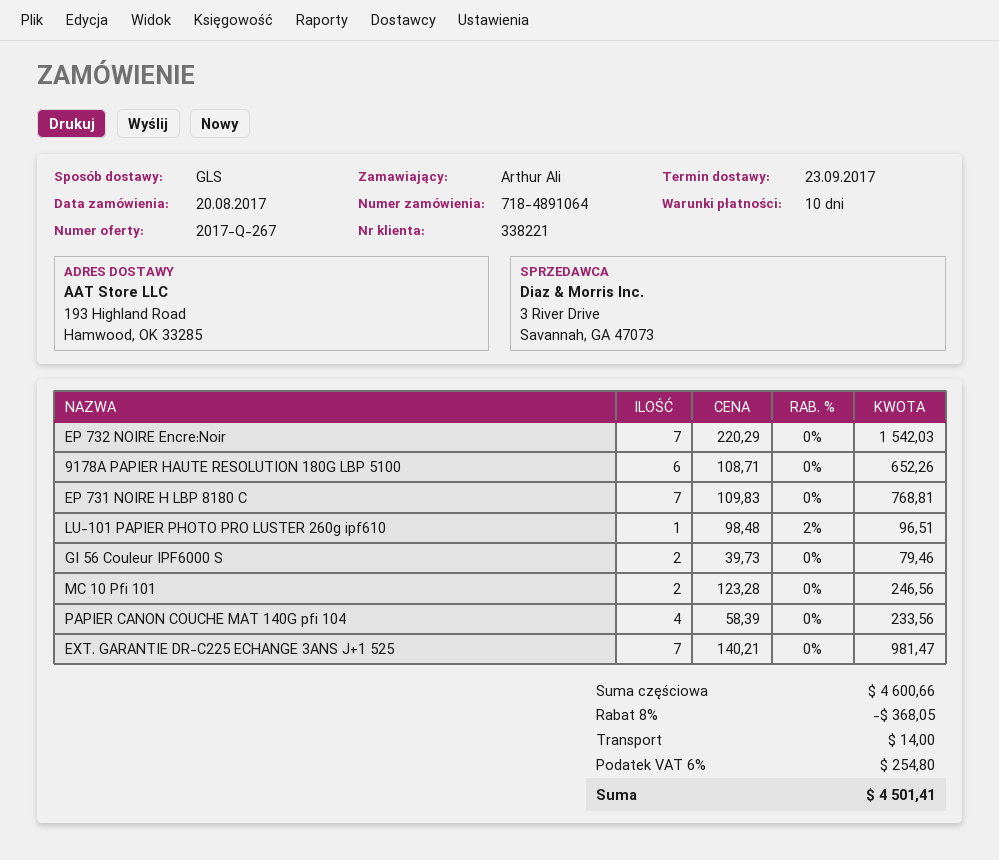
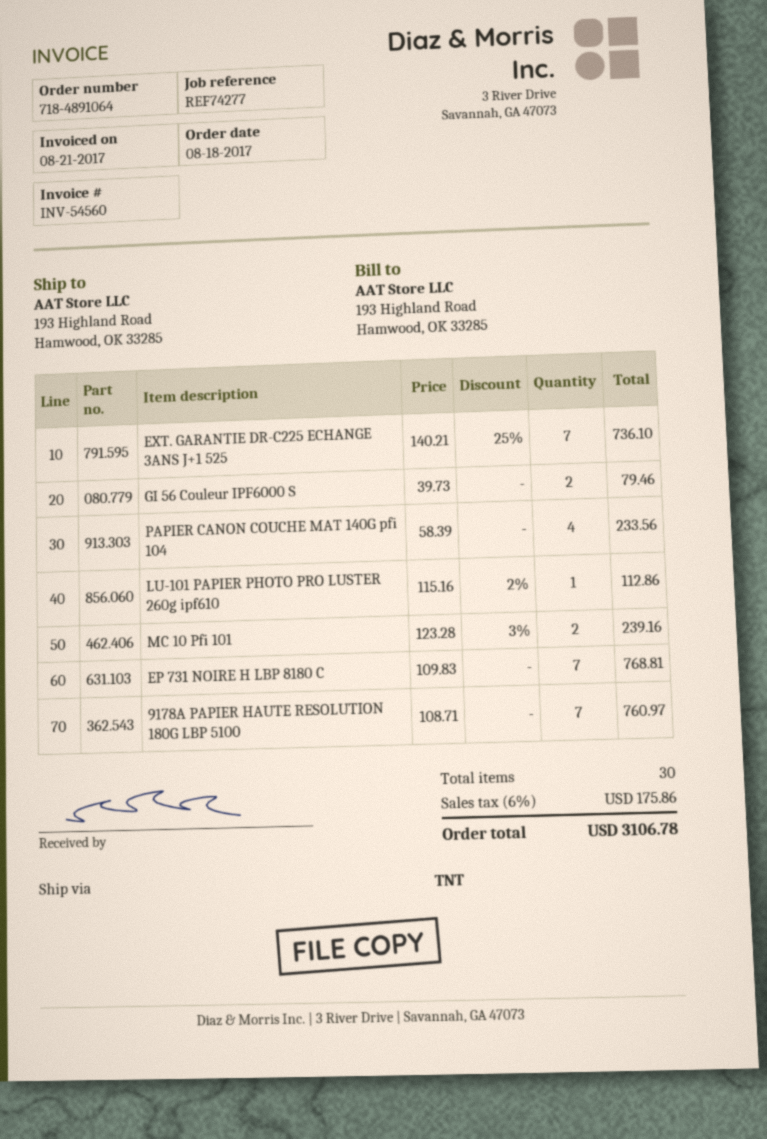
order date: 2017-08-20 -> 2017-08-18
shipping method: GLS -> TNT
EP 732 NOIRE Encre:Noir: 7 x 220.29 = 1542.03 -> none
9178A PAPIER HAUTE RESOLUTION 180G LBP 5100: 6 x 108.71 = 652.26 -> 7 x 108.71 = 760.97
LU-101 PAPIER PHOTO PRO LUSTER 260g ipf610: 1 x 98.48 - 2% = 96.51 -> 1 x 115.16 - 2% = 112.86
MC 10 Pfi 101: 2 x 123.28 = 246.56 -> 2 x 123.28 - 3% = 239.16
EXT. GARANTIE DR-C225 ECHANGE 3ANS J+1 525: 7 x 140.21 = 981.47 -> 7 x 140.21 - 25% = 736.10
discount: 8% = 368.05 -> none
shipping: 14.00 -> none
tax: 6% = 254.80 -> 6% = 175.86
total: 4501.41 -> 3106.78

